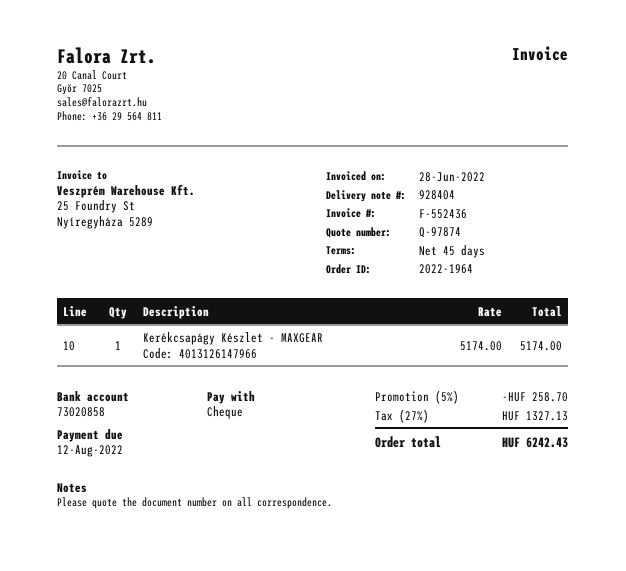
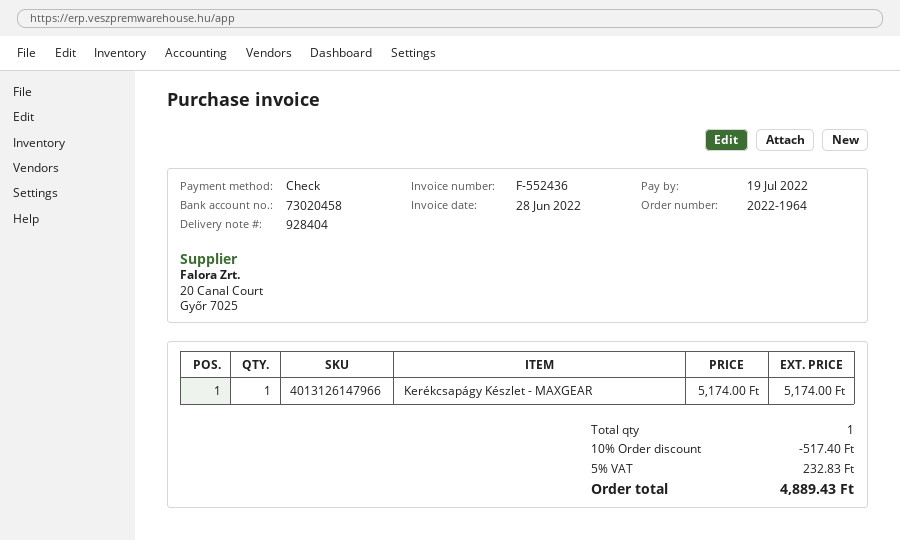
due date: 2022-08-12 -> 2022-07-19
bank account: 73020858 -> 73020458
discount: 5% = 258.70 -> 10% = 517.40
tax: 27% = 1327.13 -> 5% = 232.83
total: 6242.43 -> 4889.43

